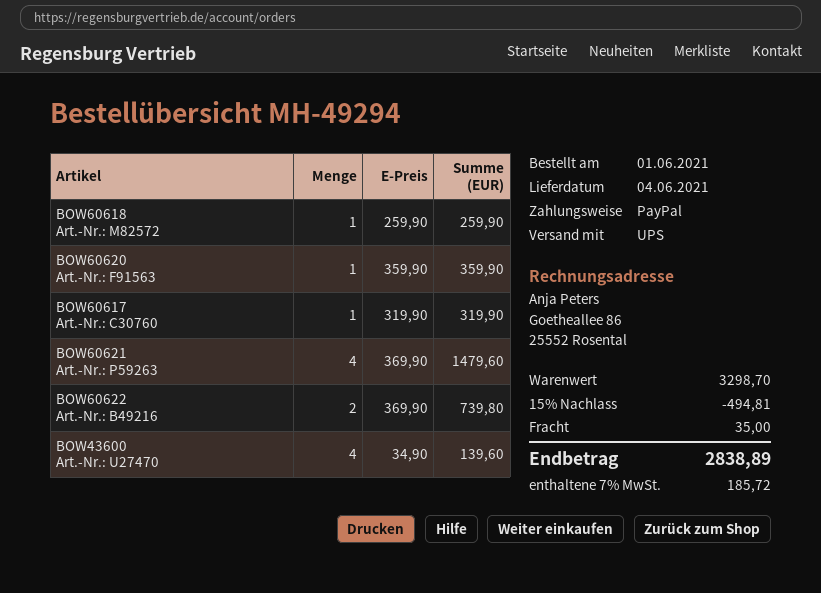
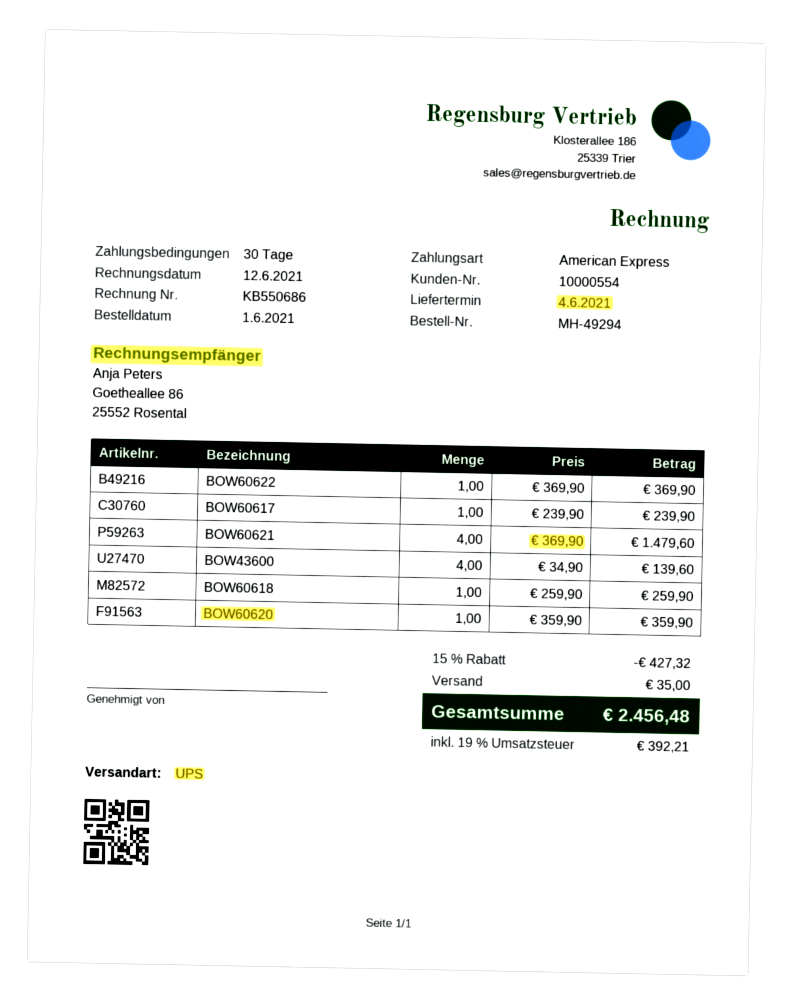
payment method: PayPal -> American Express
BOW60617: 1 x 319.90 = 319.90 -> 1 x 239.90 = 239.90
BOW60622: 2 x 369.90 = 739.80 -> 1 x 369.90 = 369.90
discount: 15% = 494.81 -> 15% = 427.32
tax: 7% = 185.72 -> 19% = 392.21
total: 2838.89 -> 2456.48

